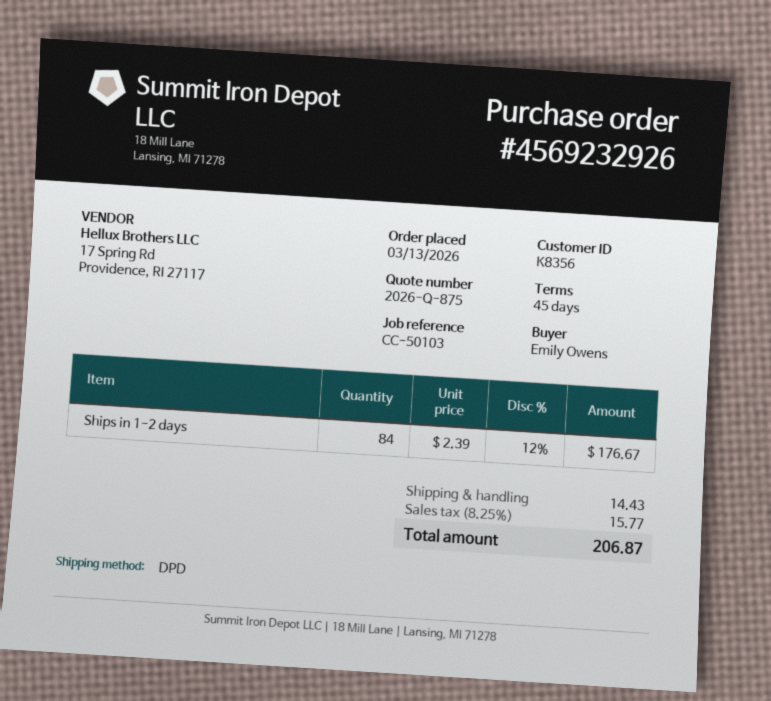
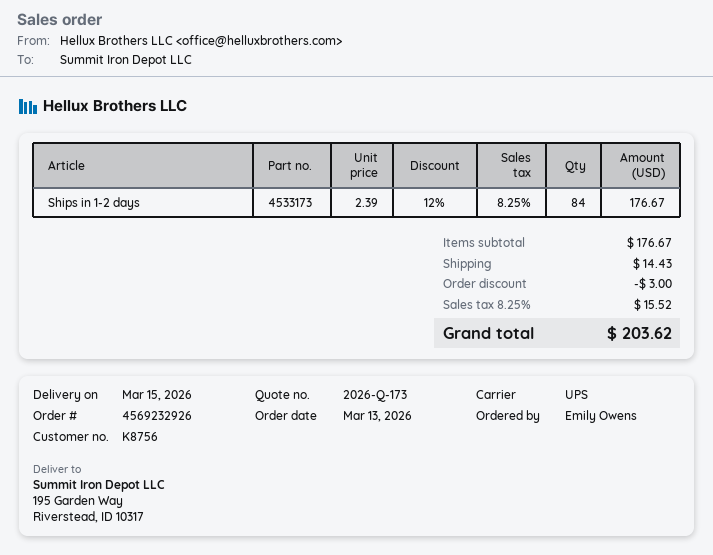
quote number: 2026-Q-875 -> 2026-Q-173
customer number: K8356 -> K8756
shipping method: DPD -> UPS
discount: none -> 3.00
tax: 8.25% = 15.77 -> 8.25% = 15.52
total: 206.87 -> 203.62

